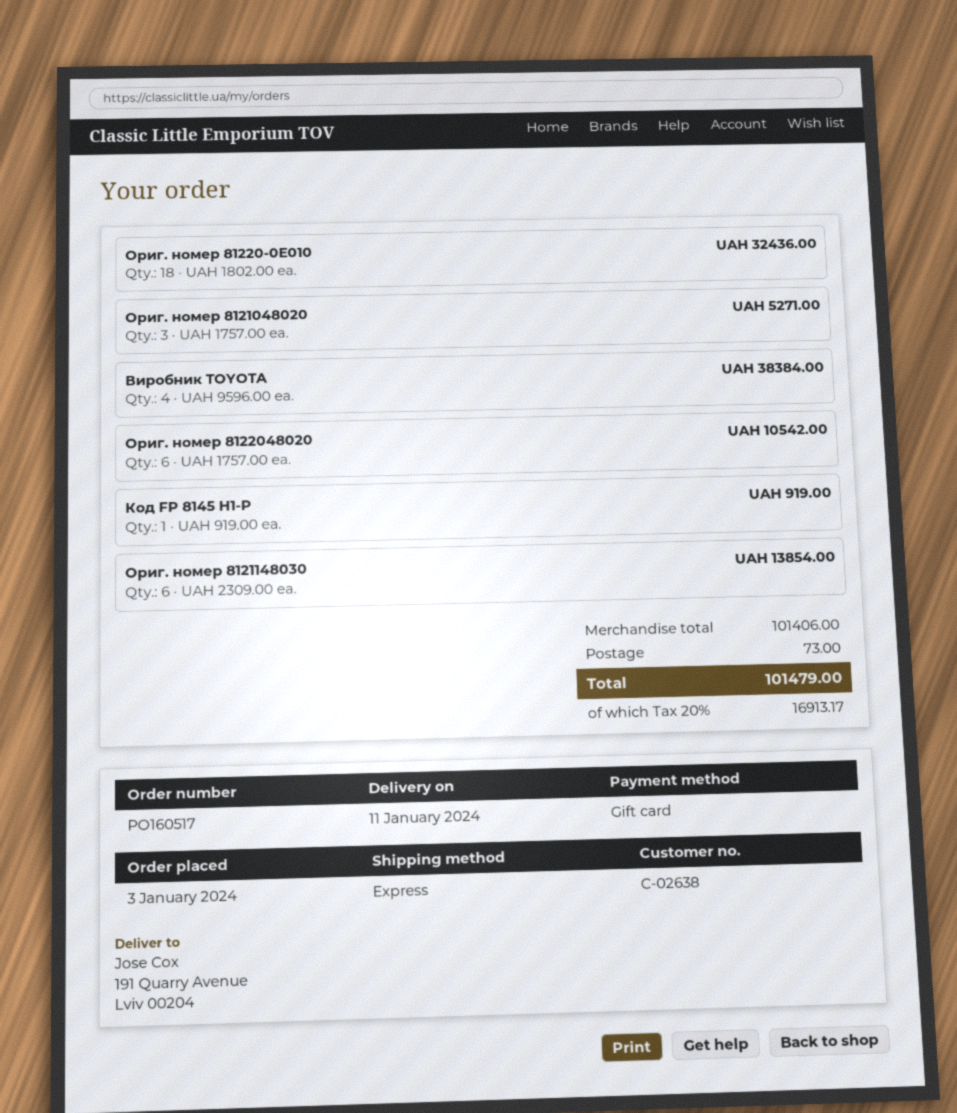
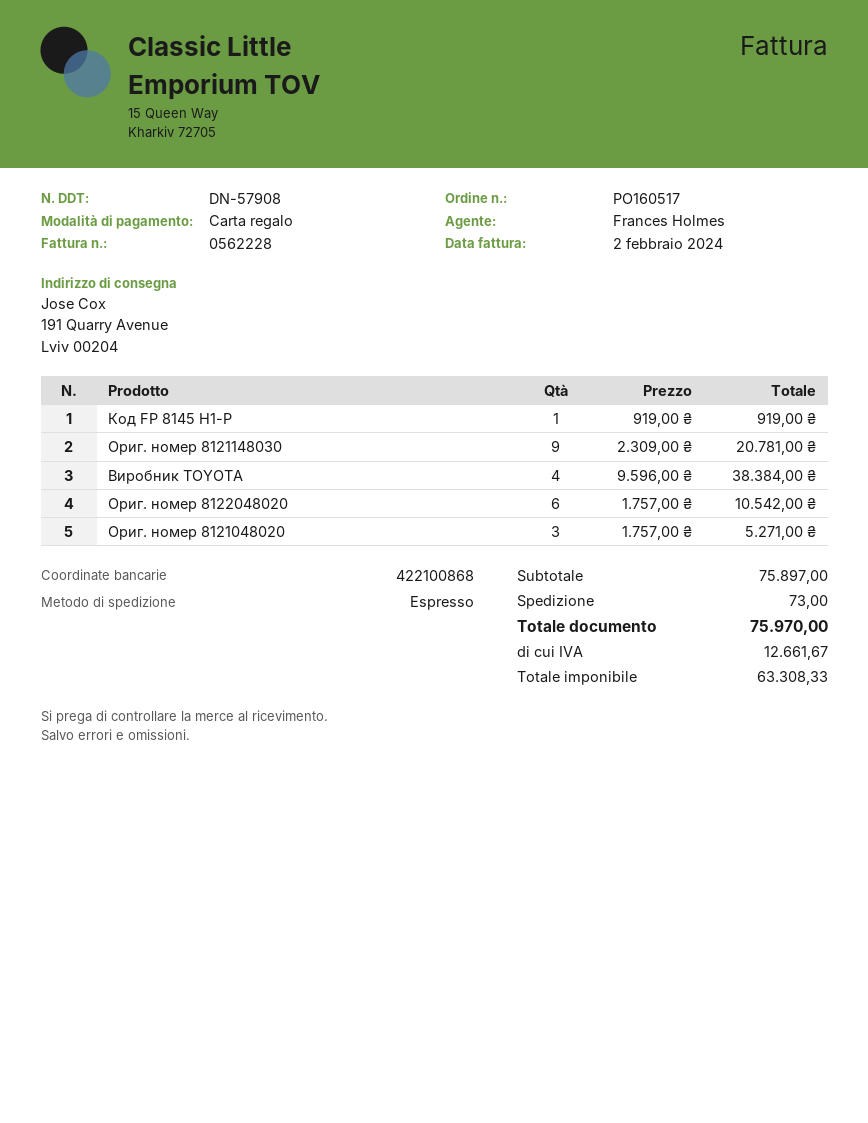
Ориг. номер 81220-0E010: 18 x 1802.00 = 32436.00 -> none
Ориг. номер 8121148030: 6 x 2309.00 = 13854.00 -> 9 x 2309.00 = 20781.00
subtotal: 101406.00 -> 75897.00
tax: 16913.17 -> 12661.67
total: 101479.00 -> 75970.00

